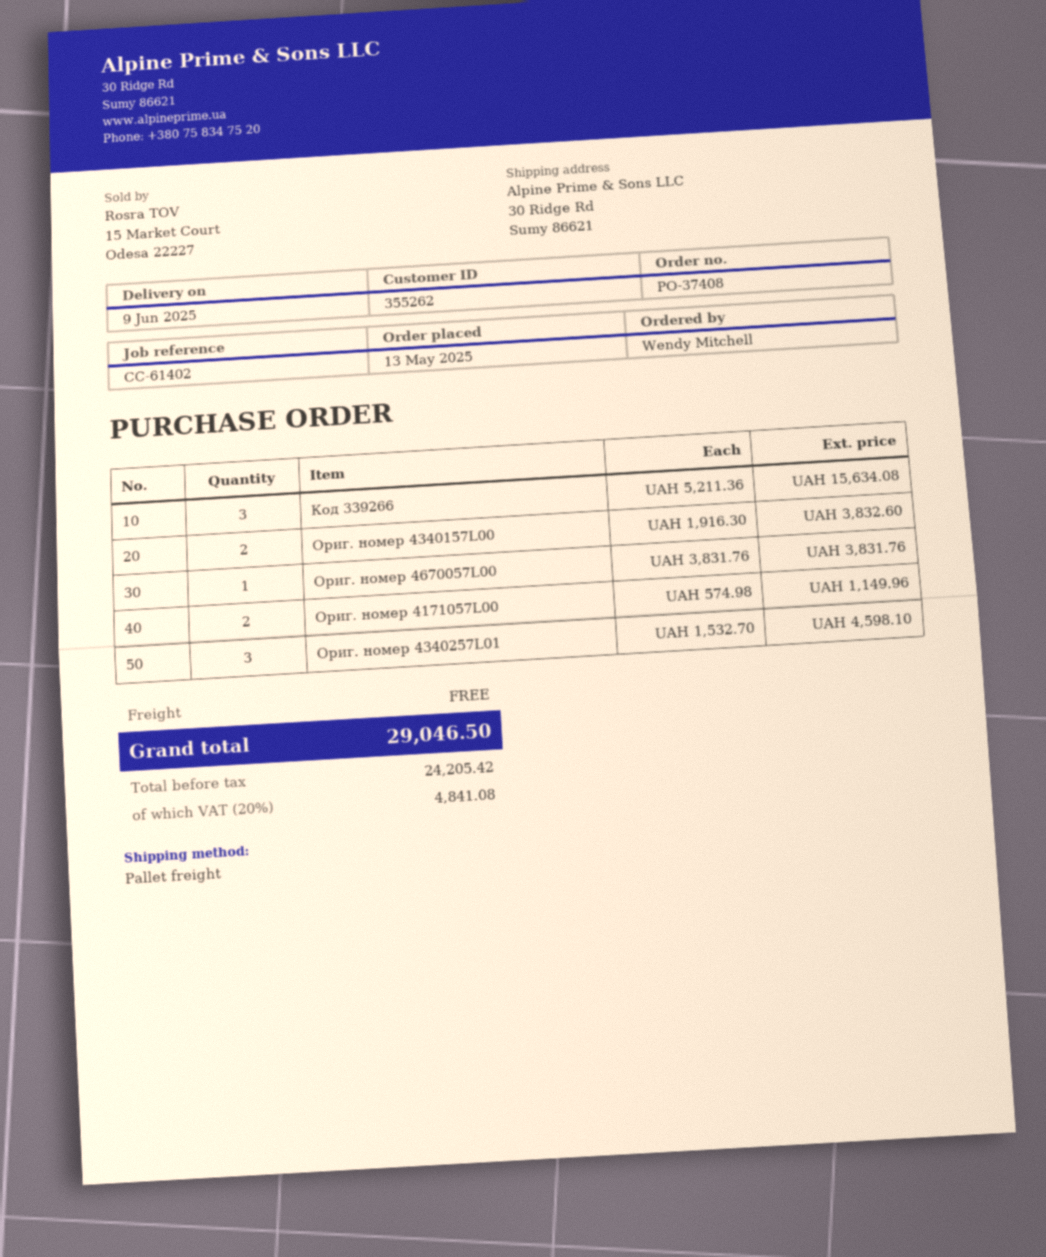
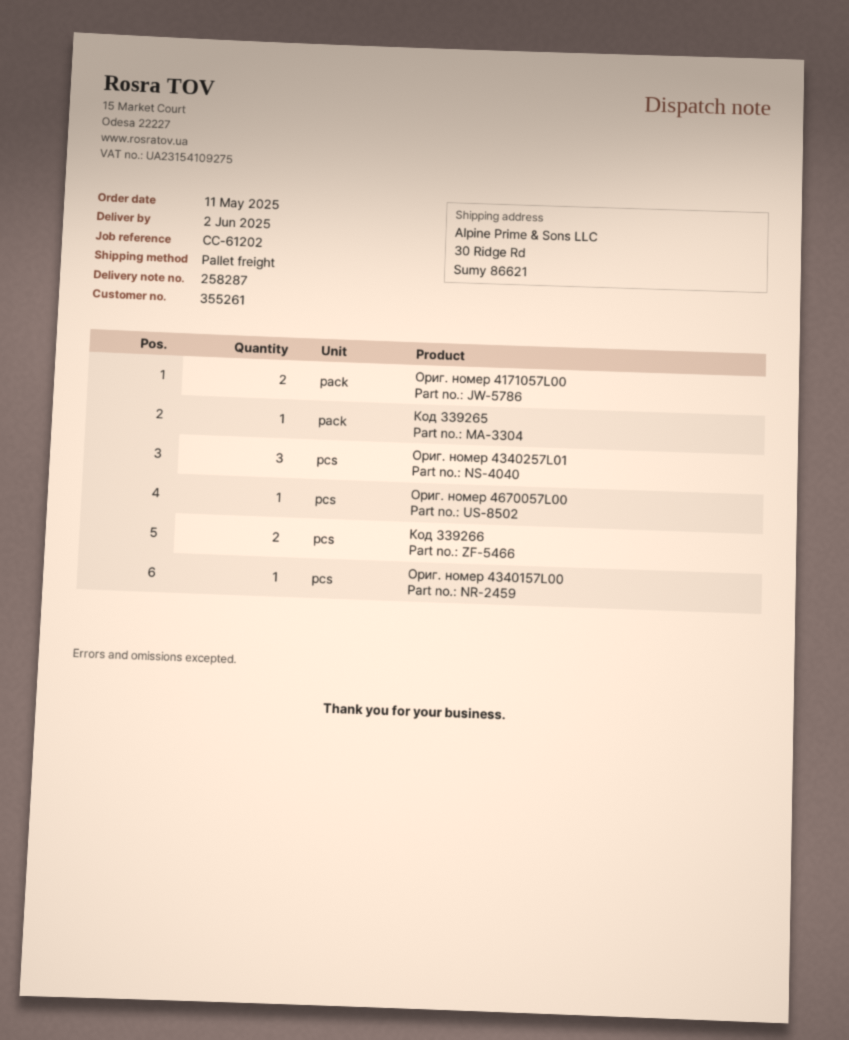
order date: 2025-05-13 -> 2025-05-11
delivery date: 2025-06-09 -> 2025-06-02
customer number: 355262 -> 355261
reference: CC-61402 -> CC-61202
Код 339266: 3 -> 2
Ориг. номер 4340157L00: 2 -> 1
Код 339265: none -> 1

